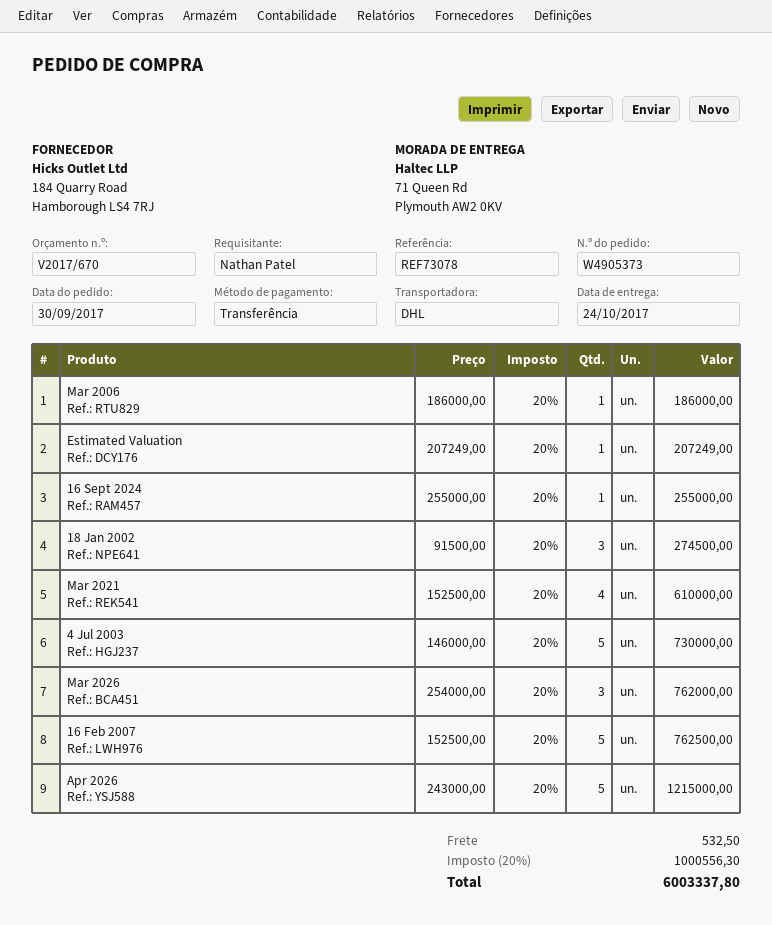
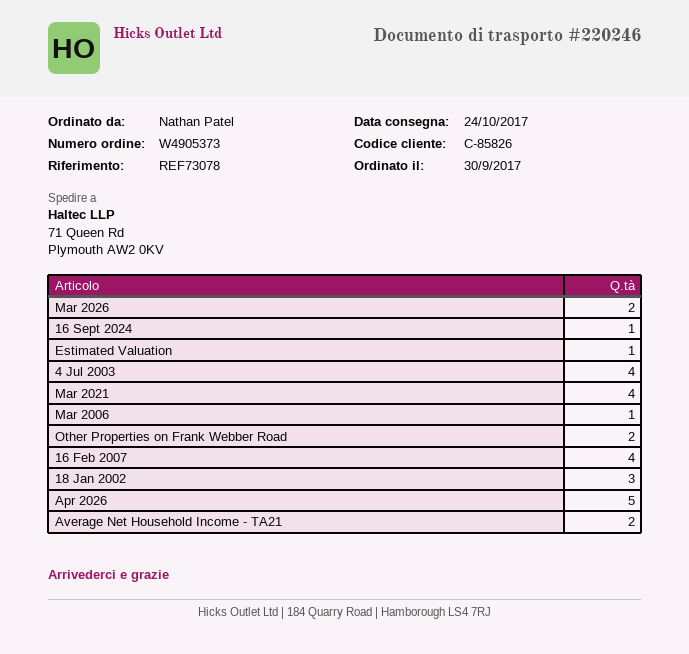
4 Jul 2003: 5 -> 4
Mar 2026: 3 -> 2
16 Feb 2007: 5 -> 4
Other Properties on Frank Webber Road: none -> 2
Average Net Household Income - TA21: none -> 2

